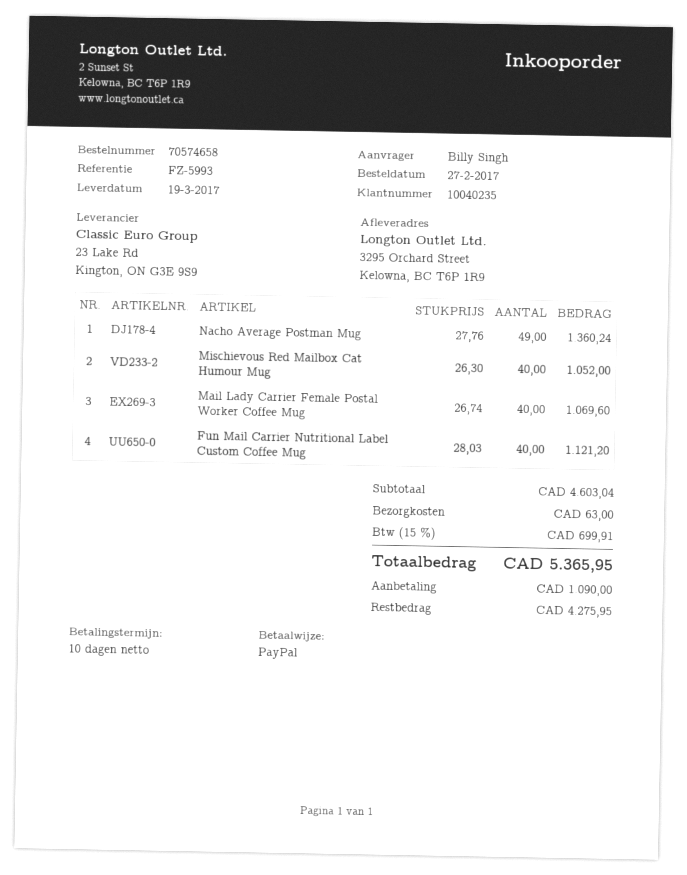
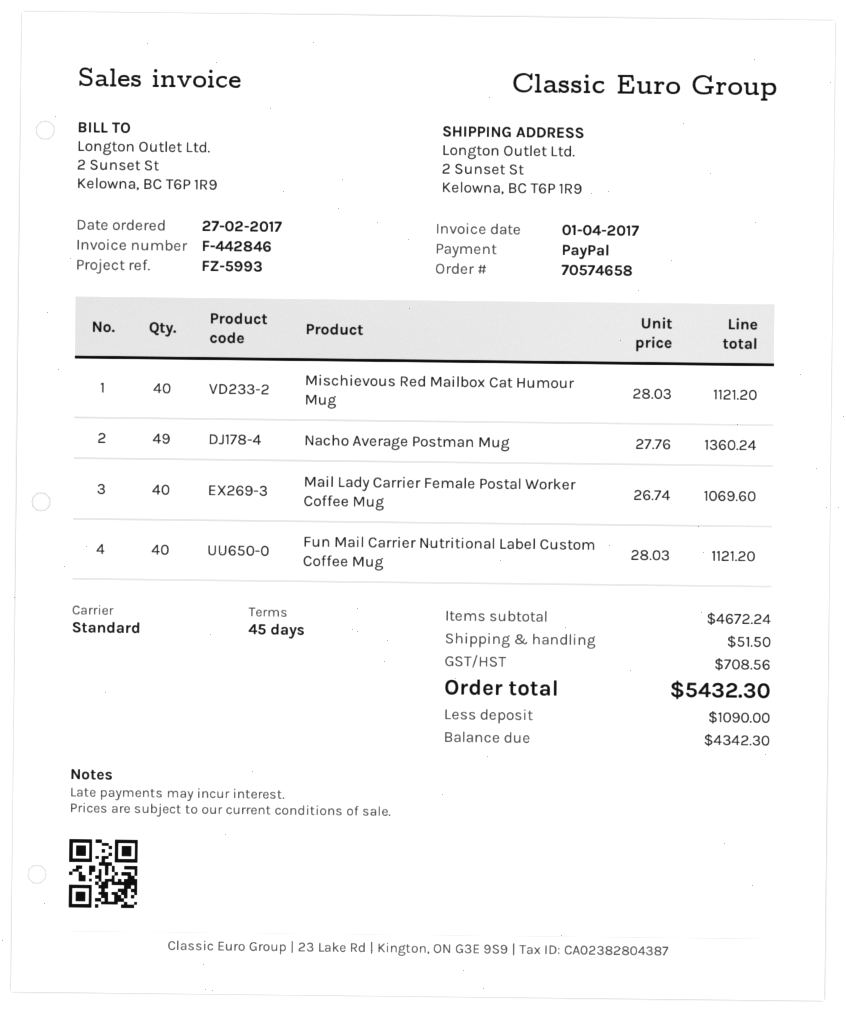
payment terms: 10 days -> 45 days
ship to: 3295 Orchard Street, Kelowna, BC T6P 1R9 -> 2 Sunset St, Kelowna, BC T6P 1R9
Mischievous Red Mailbox Cat Humour Mug: 40 x 26.30 = 1052.00 -> 40 x 28.03 = 1121.20
subtotal: 4603.04 -> 4672.24
shipping: 63.00 -> 51.50
tax: 699.91 -> 708.56
total: 5365.95 -> 5432.30
balance: 4275.95 -> 4342.30

